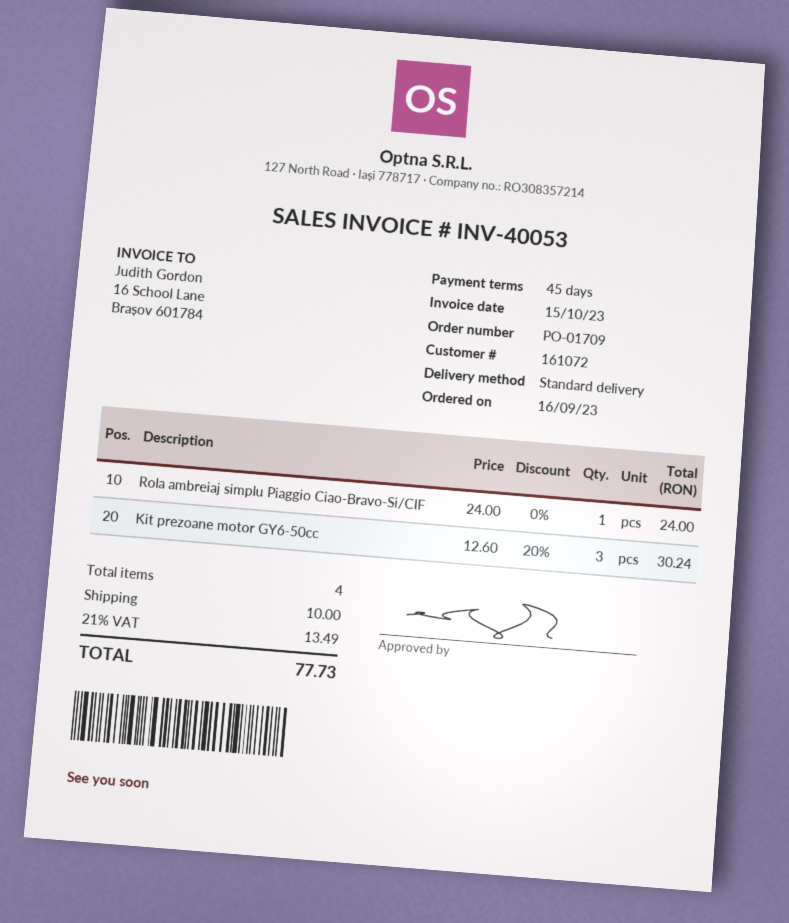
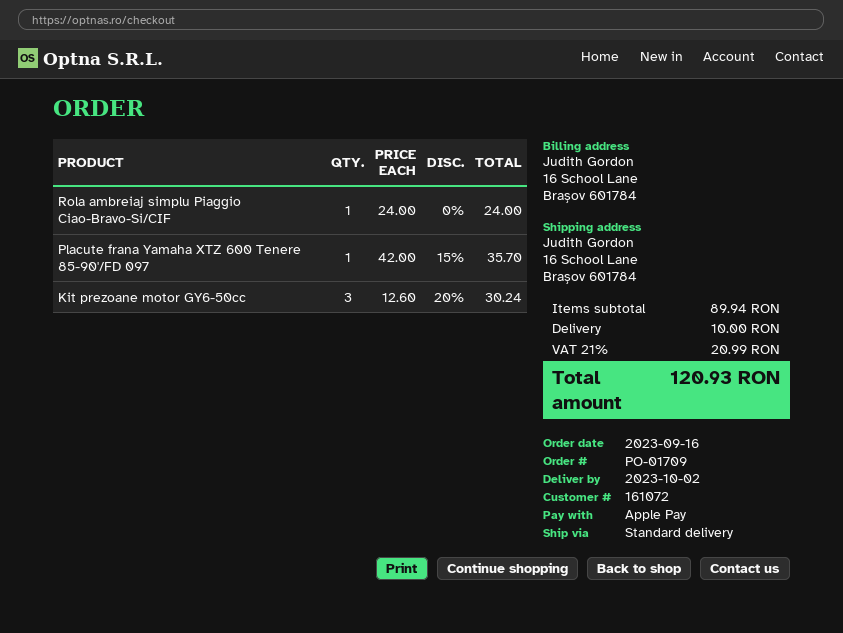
Placute frana Yamaha XTZ 600 Tenere 85-90'/FD 097: none -> 1 x 42.00 - 15% = 35.70
tax: 21% = 13.49 -> 21% = 20.99
total: 77.73 -> 120.93

